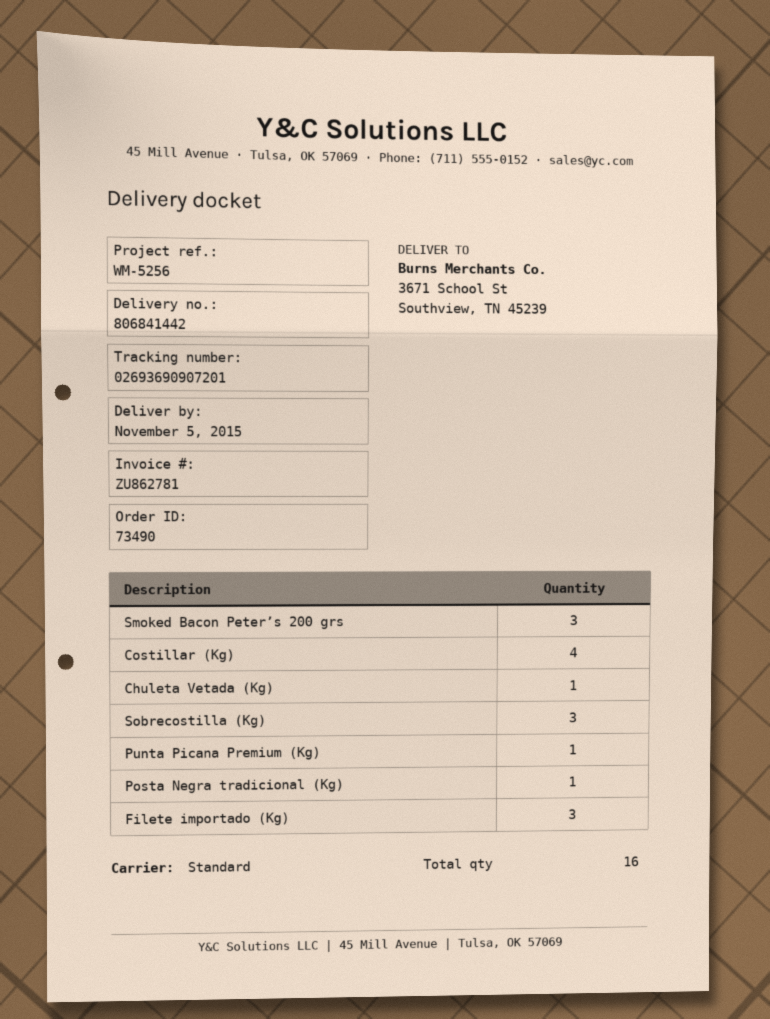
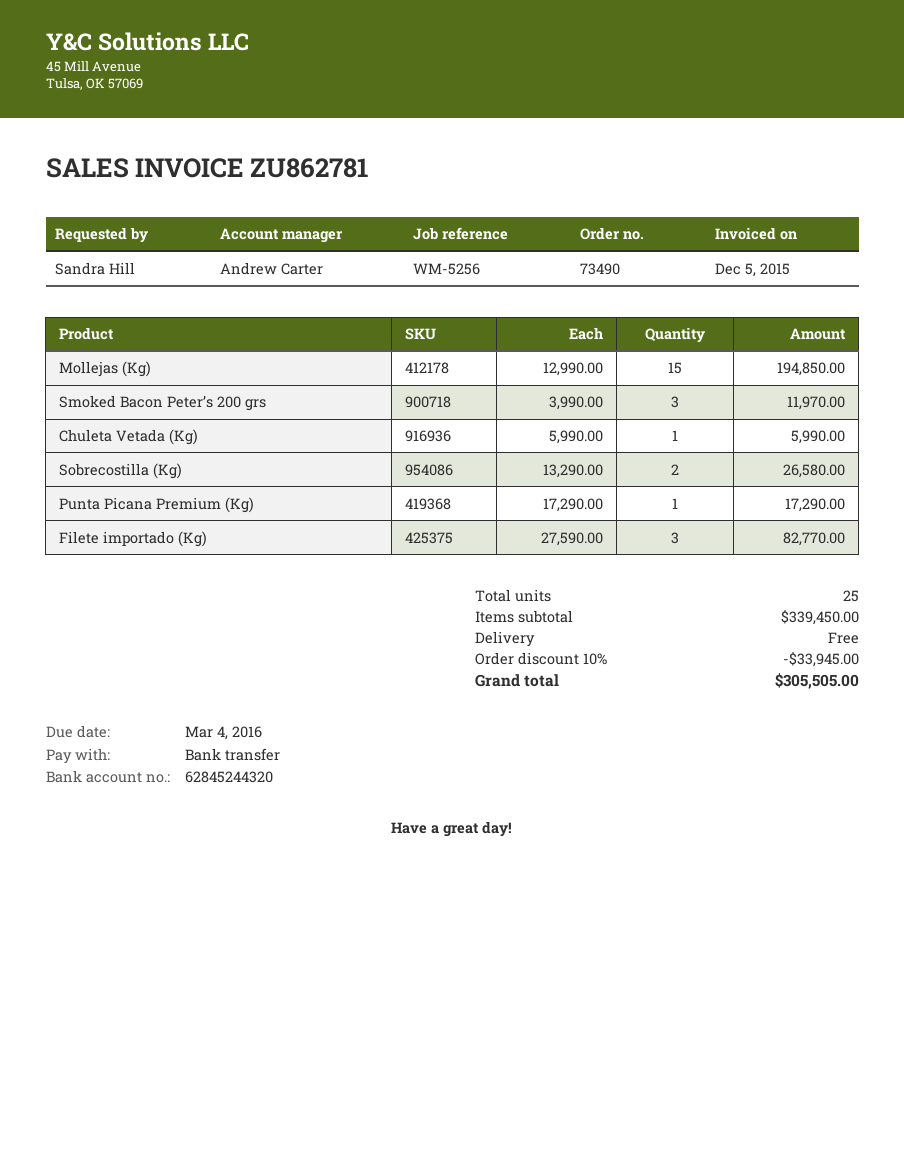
Costillar (Kg): 4 -> none
Sobrecostilla (Kg): 3 -> 2
Posta Negra tradicional (Kg): 1 -> none
Mollejas (Kg): none -> 15
total quantity: 16 -> 25

